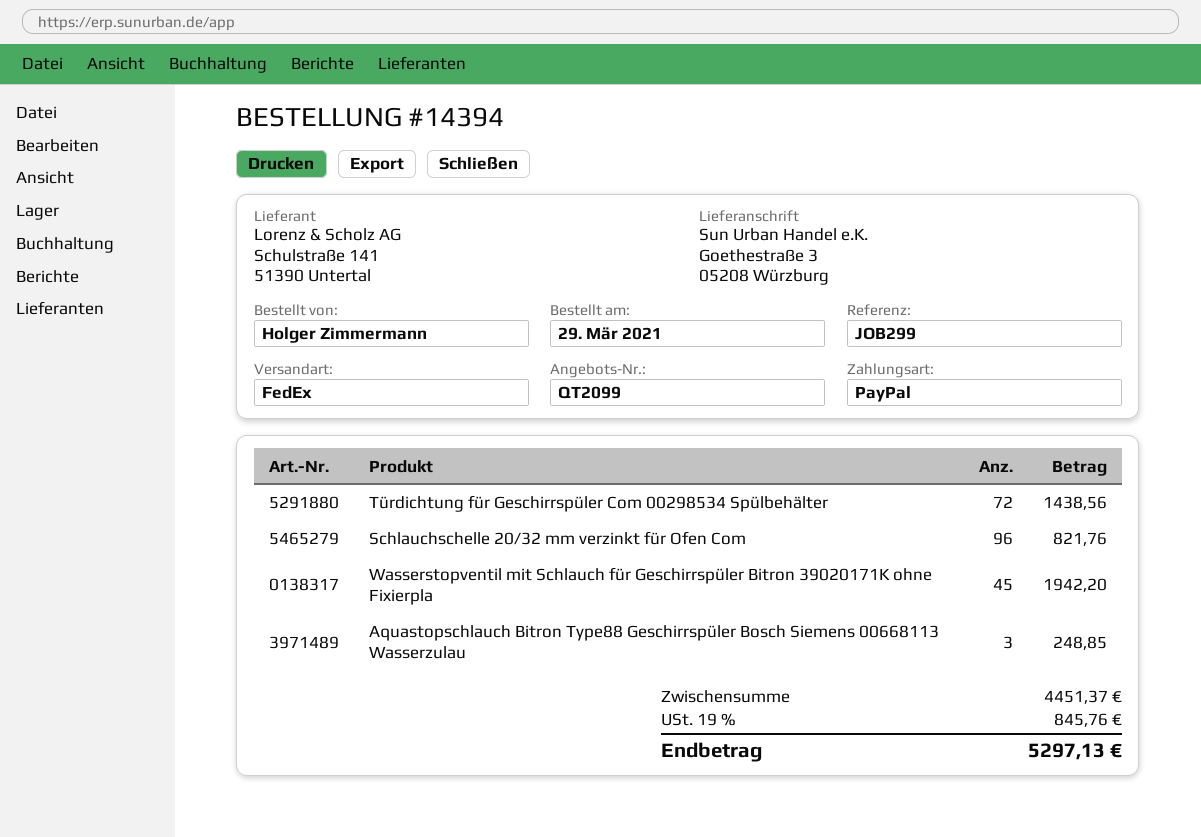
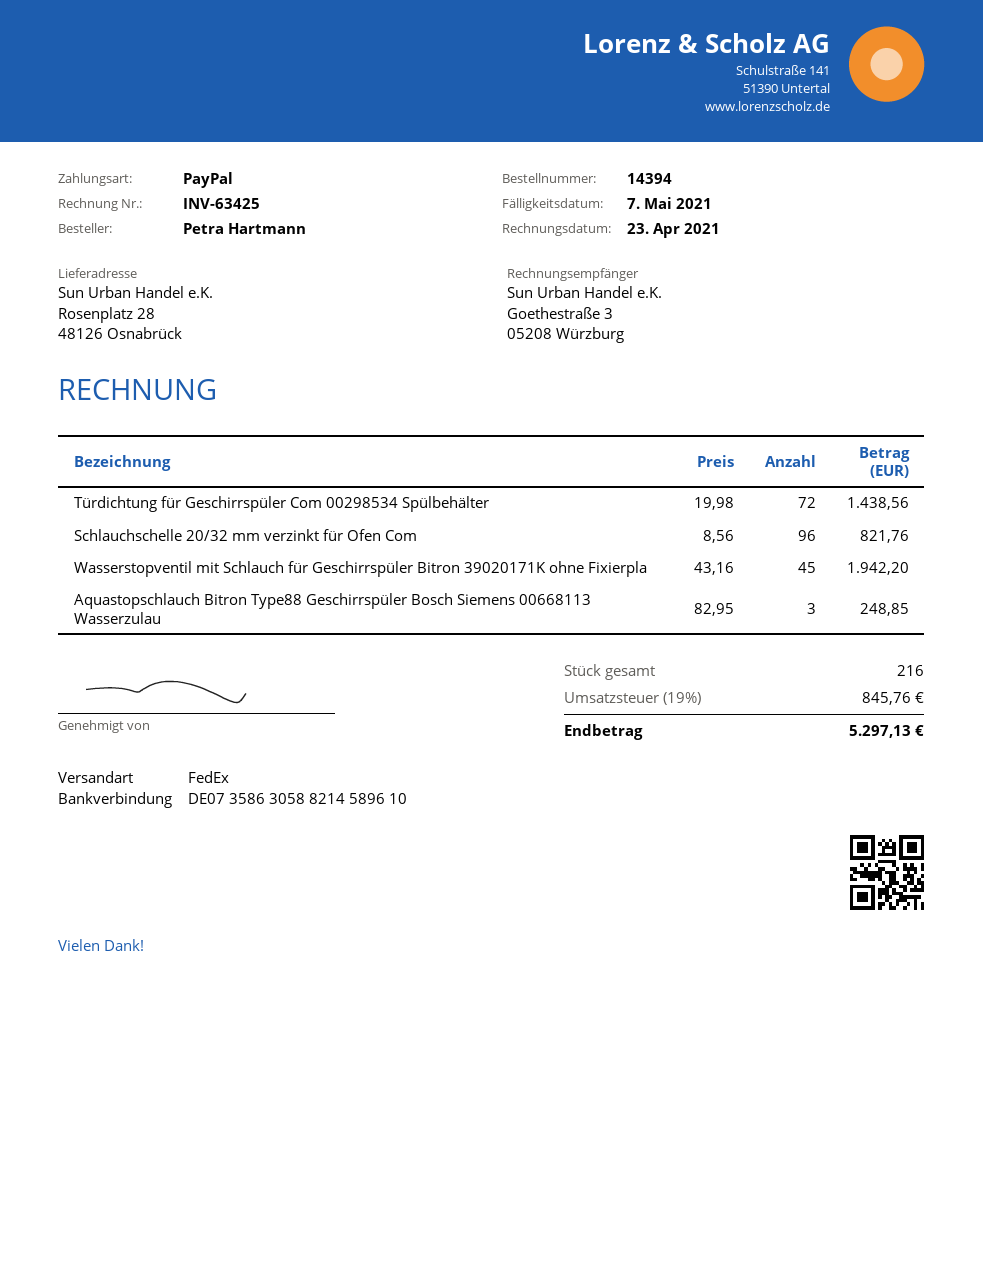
ordered by: Holger Zimmermann -> Petra Hartmann
ship to: Goethestraße 3, 05208 Würzburg -> Rosenplatz 28, 48126 Osnabrück

